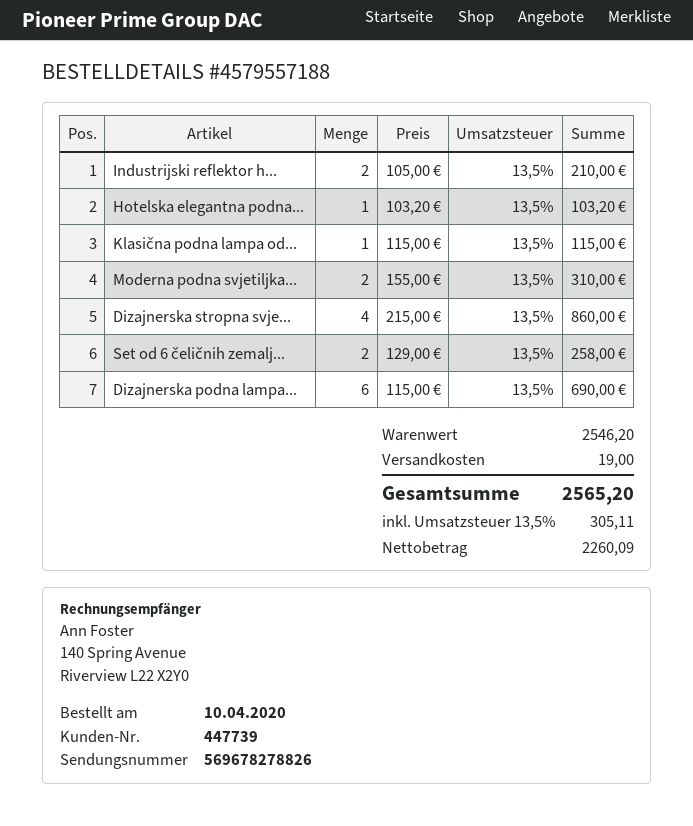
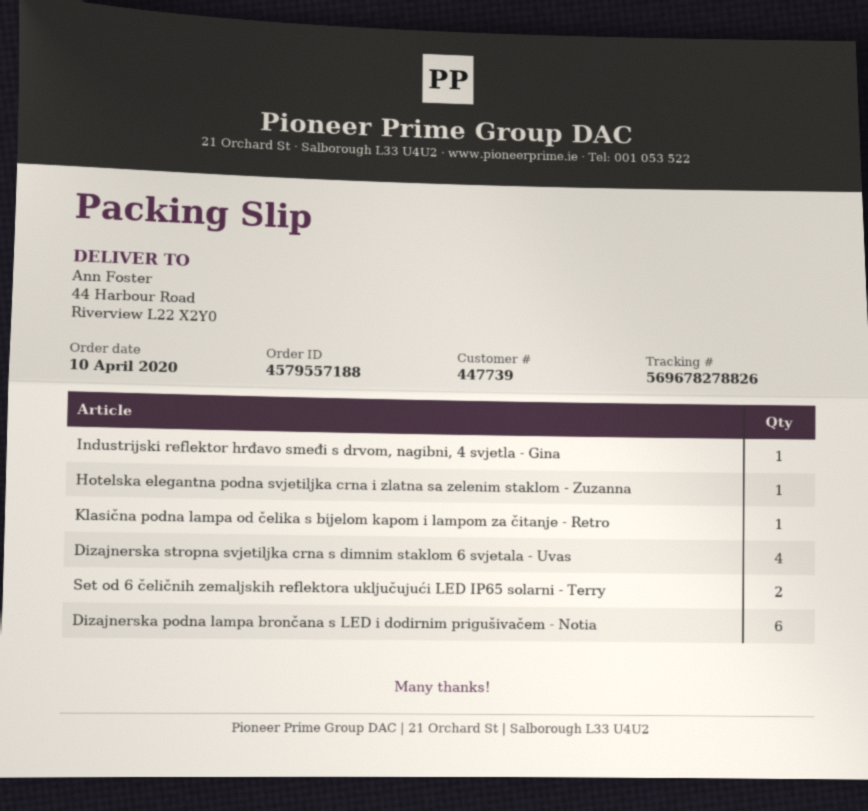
Industrijski reflektor h...: 2 -> 1
Moderna podna svjetiljka...: 2 -> none

